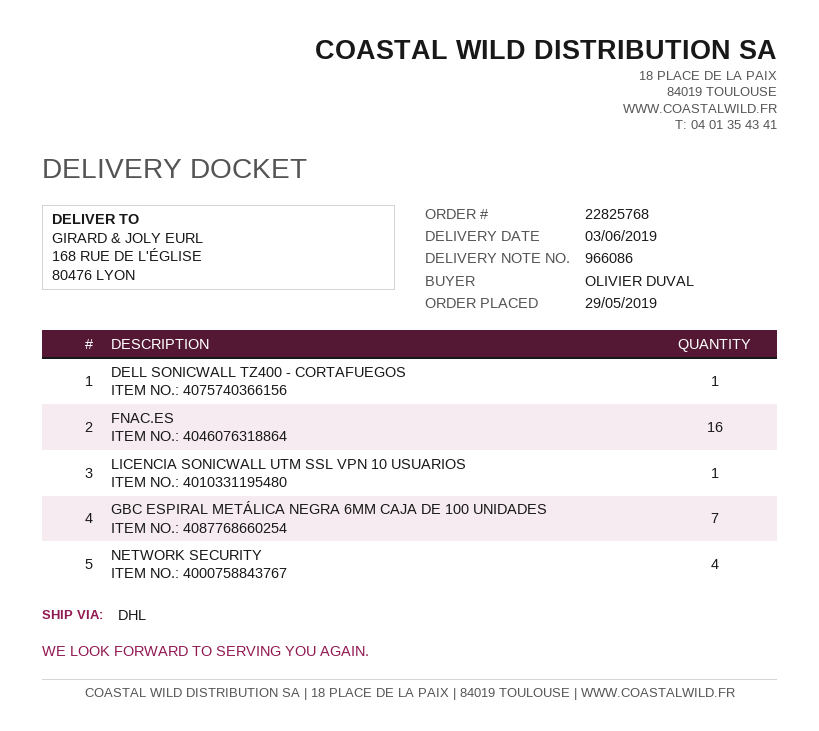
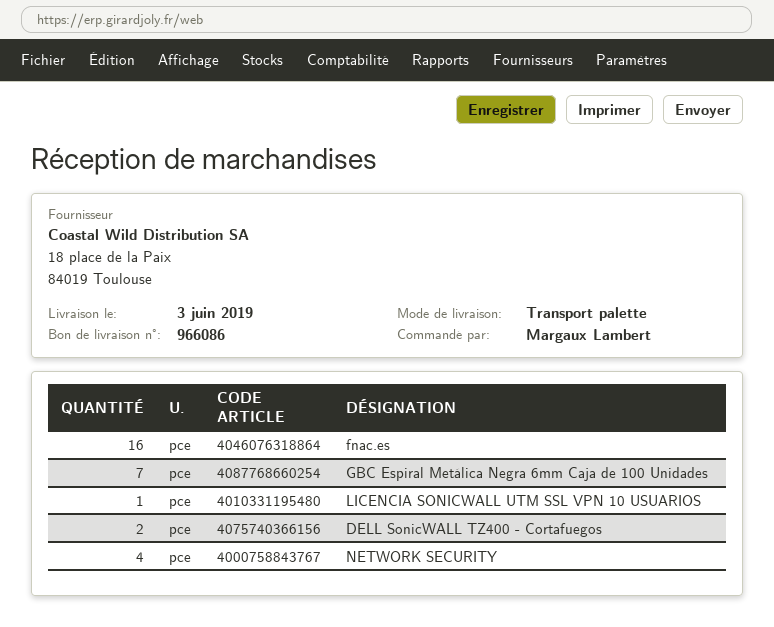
ordered by: OLIVIER DUVAL -> Margaux Lambert
shipping method: DHL -> pallet freight
DELL SONICWALL TZ400 - CORTAFUEGOS: 1 -> 2

